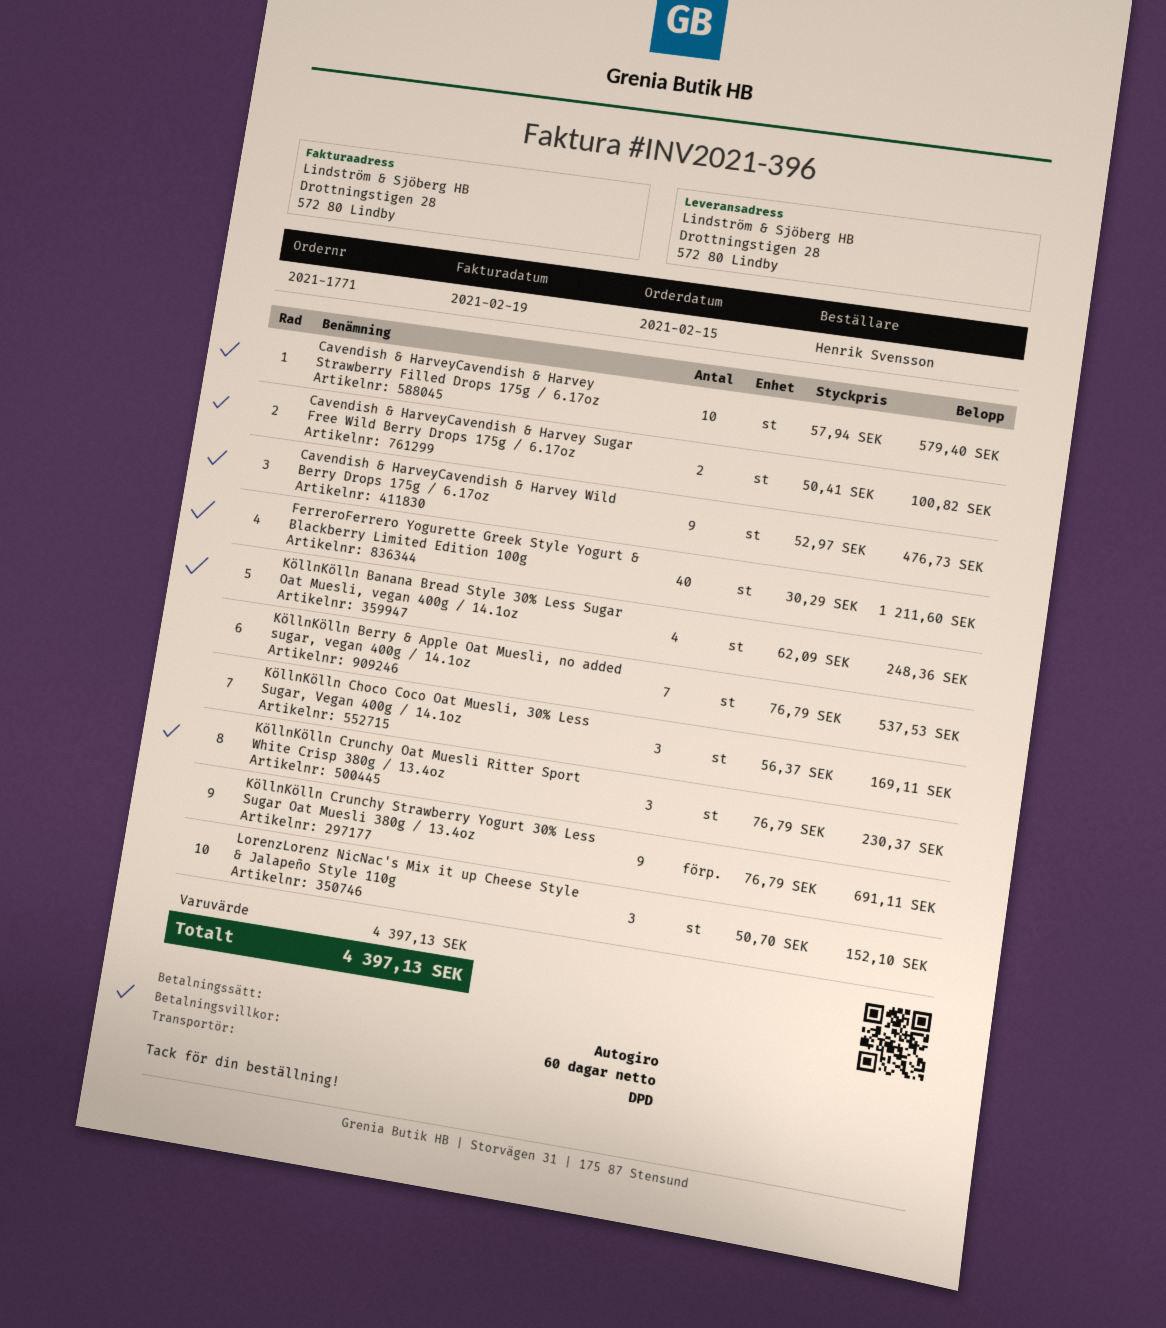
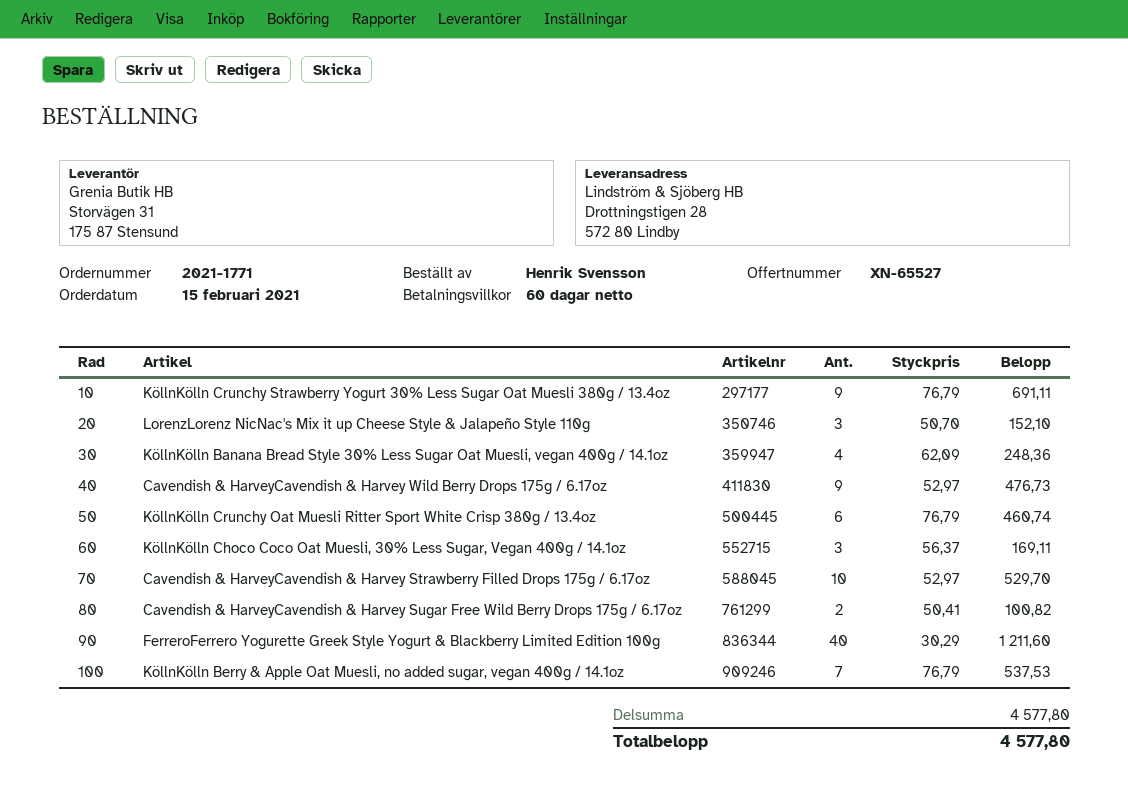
Cavendish & HarveyCavendish & Harvey Strawberry Filled Drops 175g / 6.17oz: 10 x 57.94 = 579.40 -> 10 x 52.97 = 529.70
KöllnKölln Crunchy Oat Muesli Ritter Sport White Crisp 380g / 13.4oz: 3 x 76.79 = 230.37 -> 6 x 76.79 = 460.74
subtotal: 4397.13 -> 4577.80
total: 4397.13 -> 4577.80

